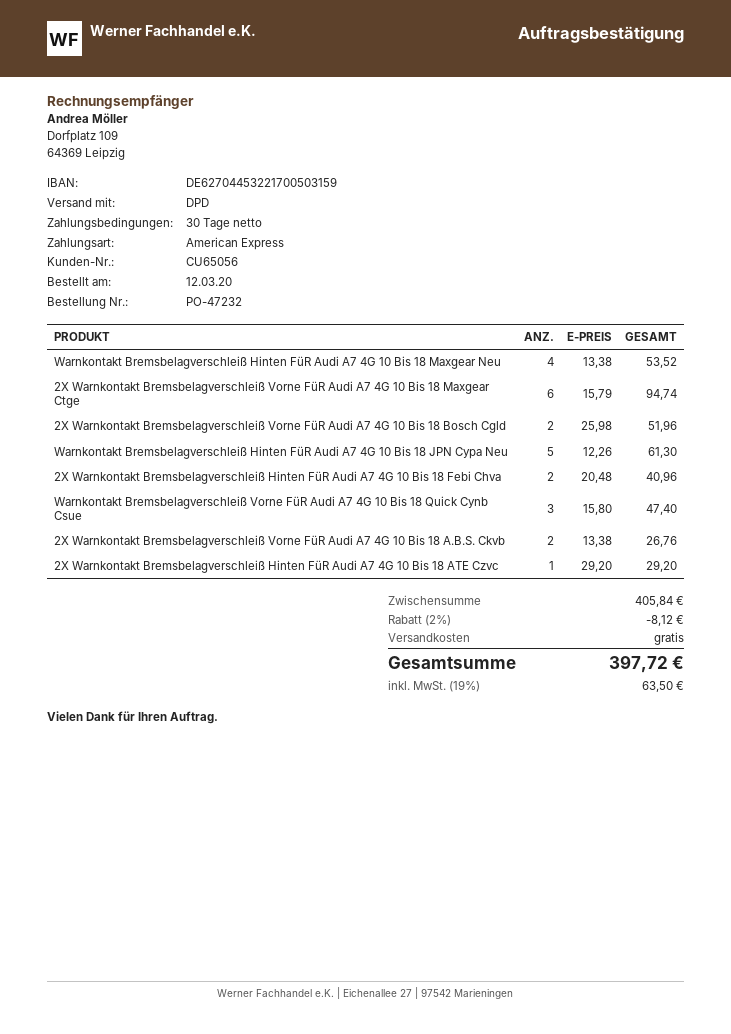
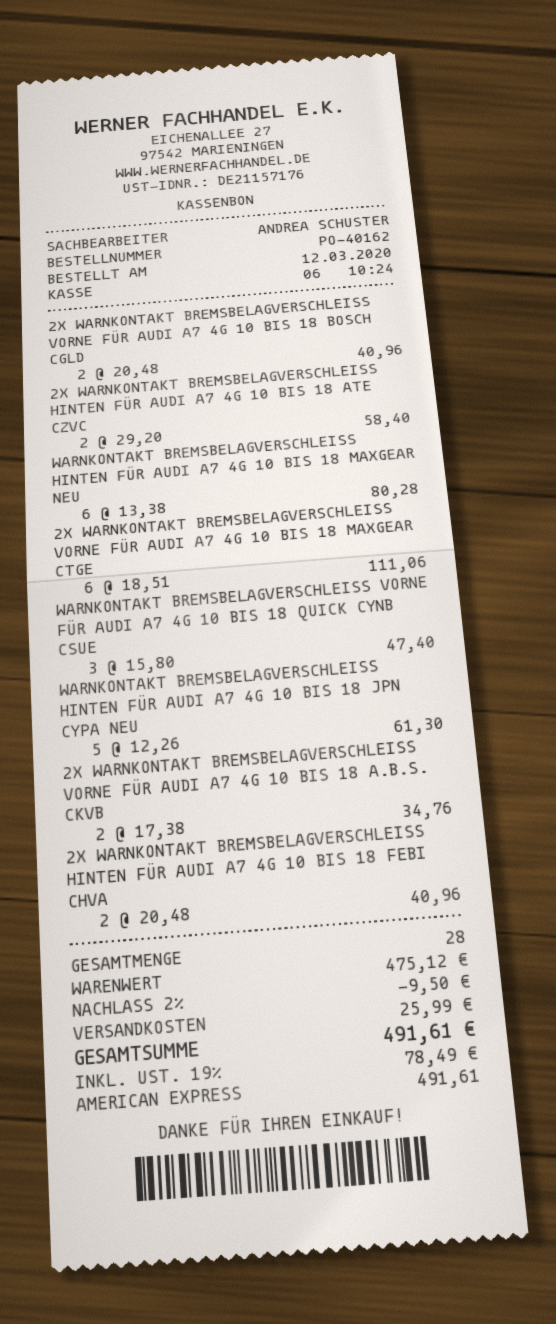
order number: PO-47232 -> PO-40162
Warnkontakt Bremsbelagverschleiß Hinten FüR Audi A7 4G 10 Bis 18 Maxgear Neu: 4 x 13.38 = 53.52 -> 6 x 13.38 = 80.28
2X Warnkontakt Bremsbelagverschleiß Vorne FüR Audi A7 4G 10 Bis 18 Maxgear Ctge: 6 x 15.79 = 94.74 -> 6 x 18.51 = 111.06
2X Warnkontakt Bremsbelagverschleiß Vorne FüR Audi A7 4G 10 Bis 18 Bosch Cgld: 2 x 25.98 = 51.96 -> 2 x 20.48 = 40.96
2X Warnkontakt Bremsbelagverschleiß Vorne FüR Audi A7 4G 10 Bis 18 A.B.S. Ckvb: 2 x 13.38 = 26.76 -> 2 x 17.38 = 34.76
2X Warnkontakt Bremsbelagverschleiß Hinten FüR Audi A7 4G 10 Bis 18 ATE Czvc: 1 x 29.20 = 29.20 -> 2 x 29.20 = 58.40
subtotal: 405.84 -> 475.12
discount: 2% = 8.12 -> 2% = 9.50
shipping: 0.00 -> 25.99
tax: 19% = 63.50 -> 19% = 78.49
total: 397.72 -> 491.61

